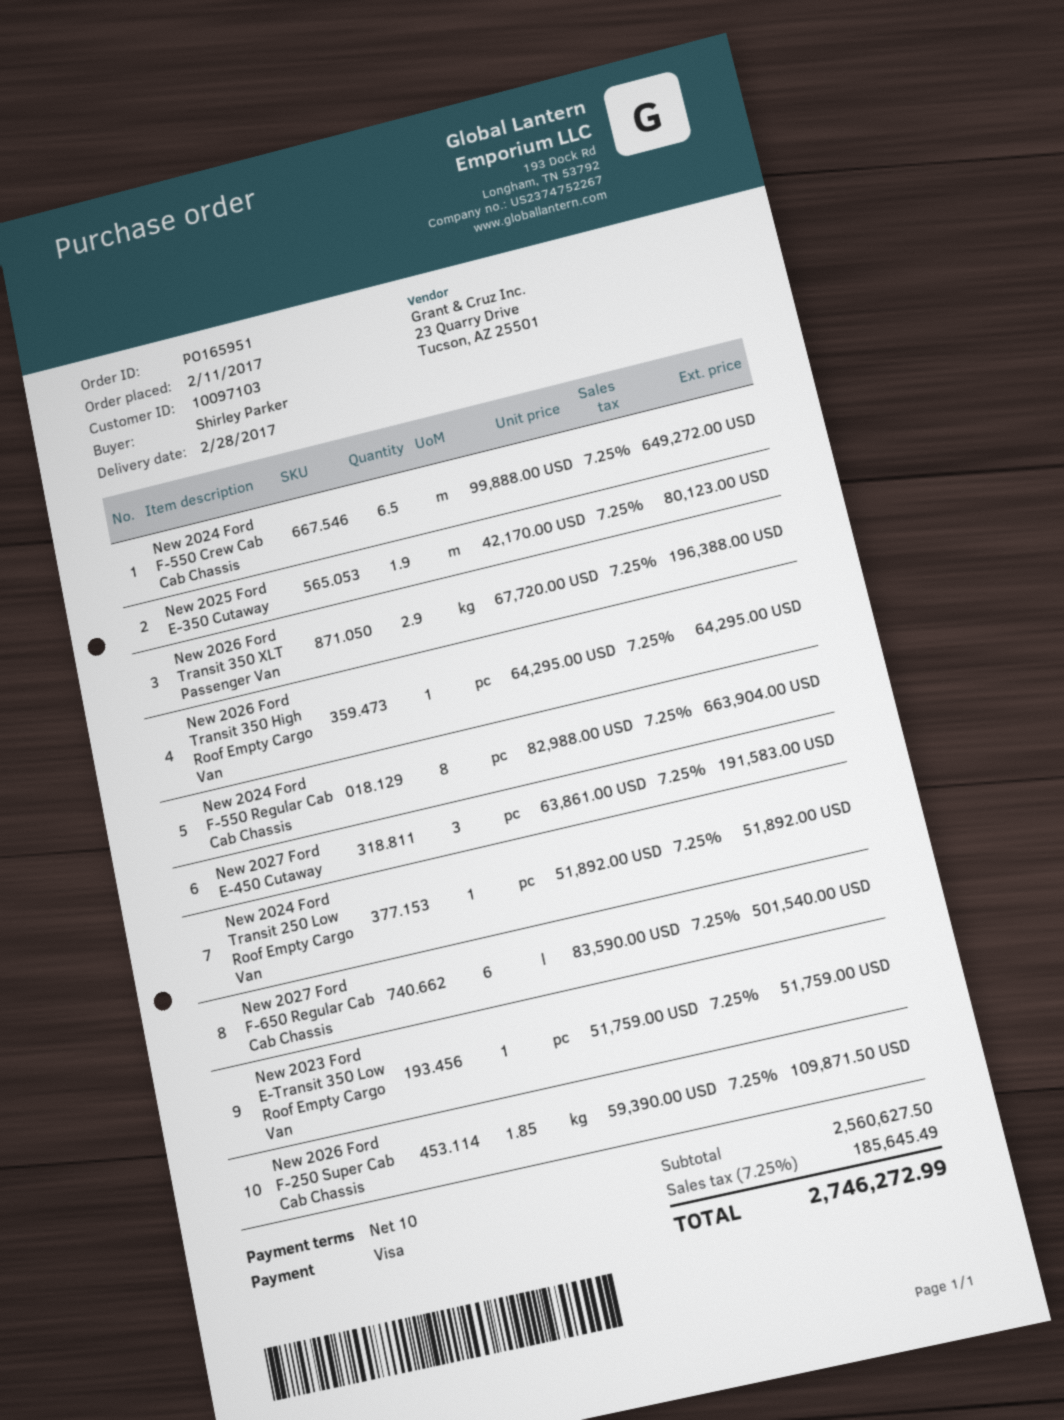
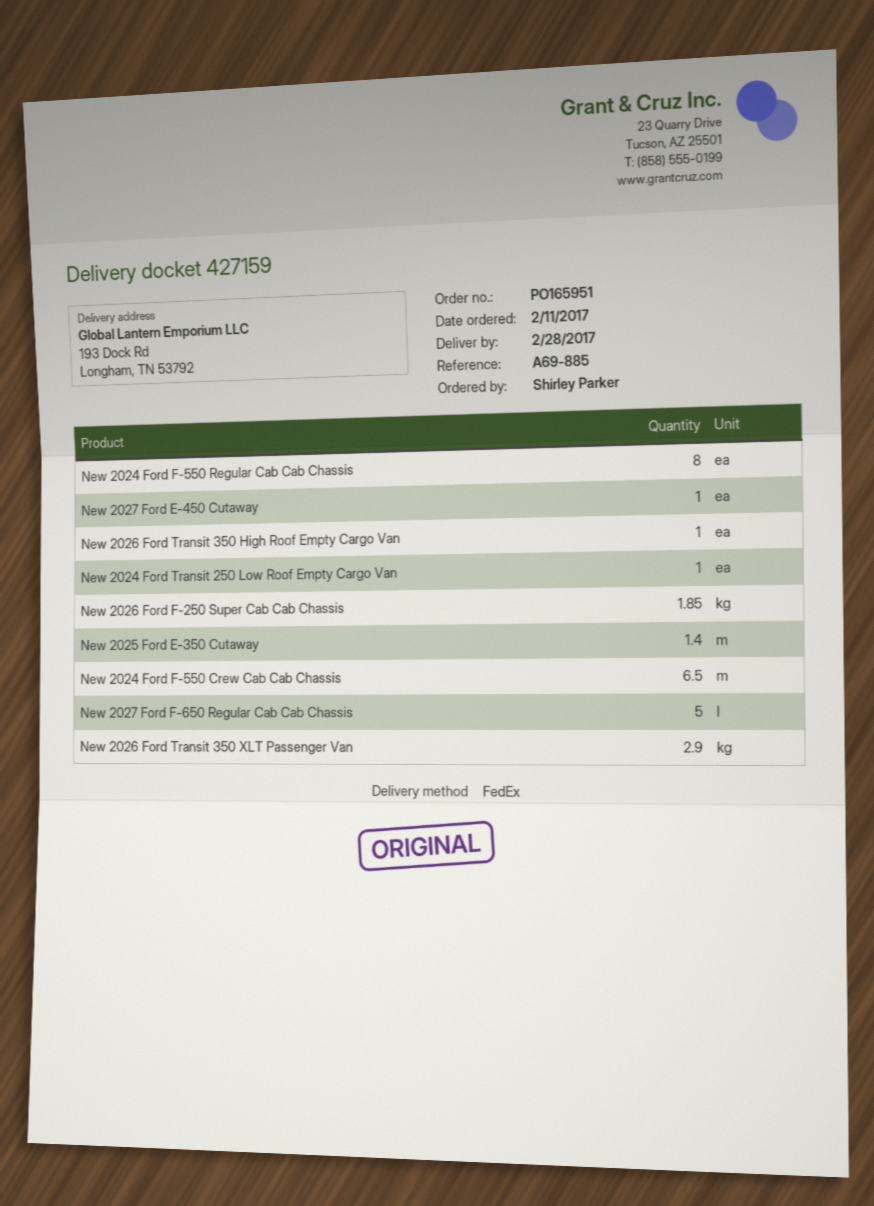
New 2025 Ford E-350 Cutaway: 1.9 -> 1.4
New 2027 Ford E-450 Cutaway: 3 -> 1
New 2027 Ford F-650 Regular Cab Cab Chassis: 6 -> 5
New 2023 Ford E-Transit 350 Low Roof Empty Cargo Van: 1 -> none

